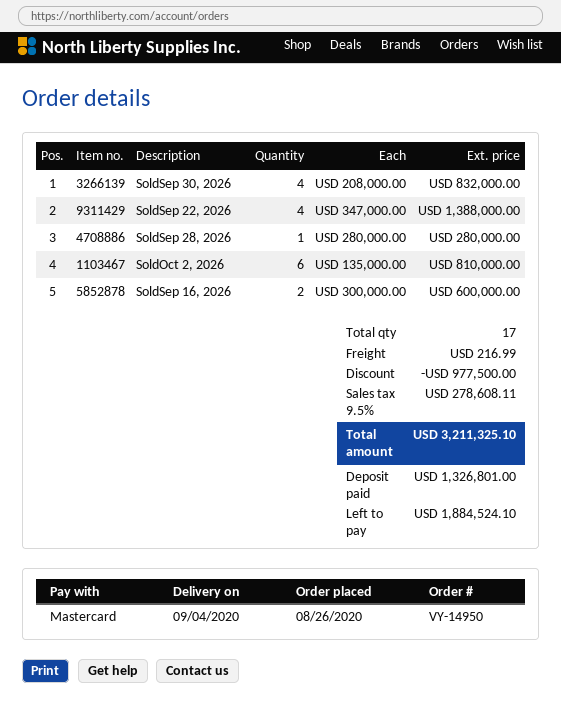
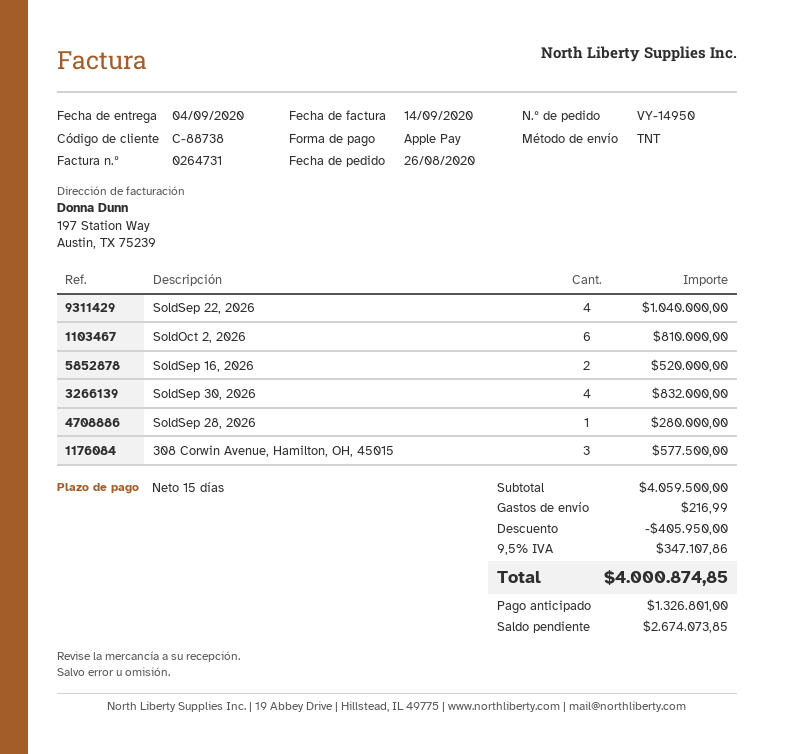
payment method: Mastercard -> Apple Pay
SoldSep 22, 2026: 4 for 1388000.00 -> 4 for 1040000.00
SoldSep 16, 2026: 2 for 600000.00 -> 2 for 520000.00
308 Corwin Avenue, Hamilton, OH, 45015: none -> 3 for 577500.00
discount: 977500.00 -> 405950.00
tax: 9.5% = 278608.11 -> 9.5% = 347107.86
total: 3211325.10 -> 4000874.85
balance: 1884524.10 -> 2674073.85

